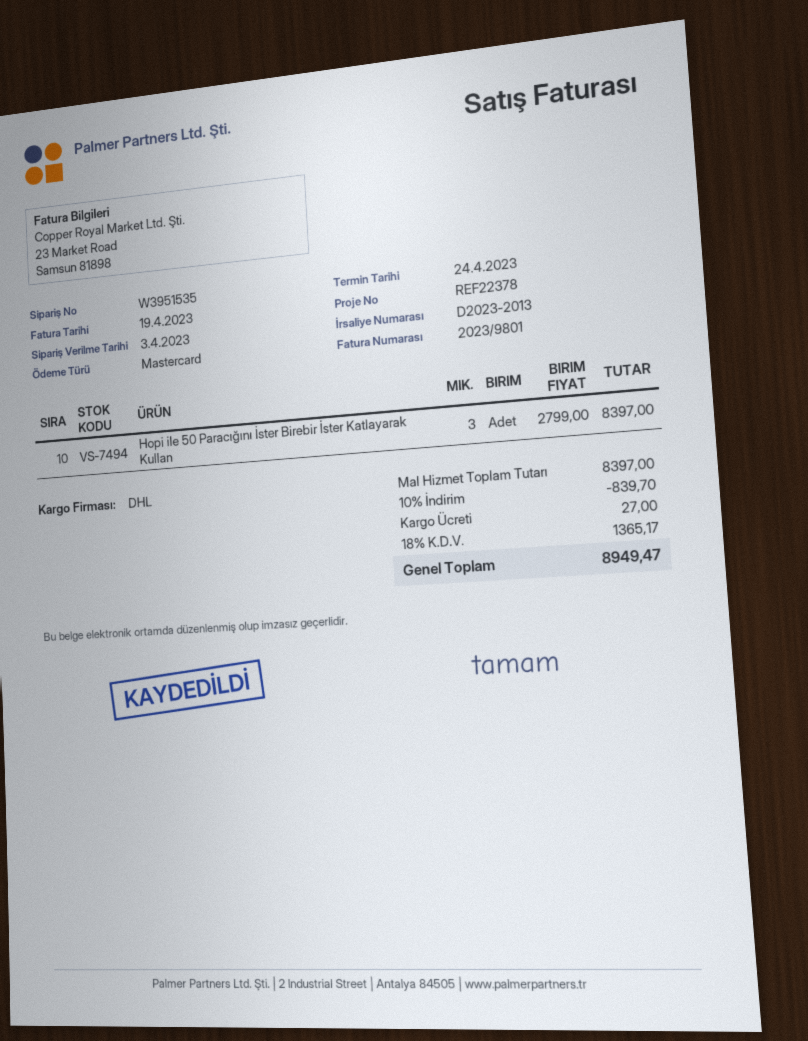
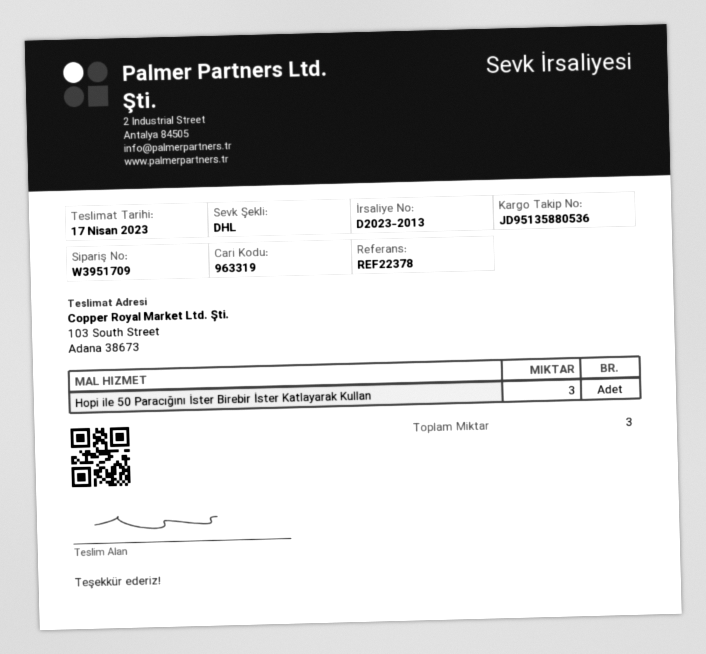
order number: W3951535 -> W3951709
delivery date: 2023-04-24 -> 2023-04-17

